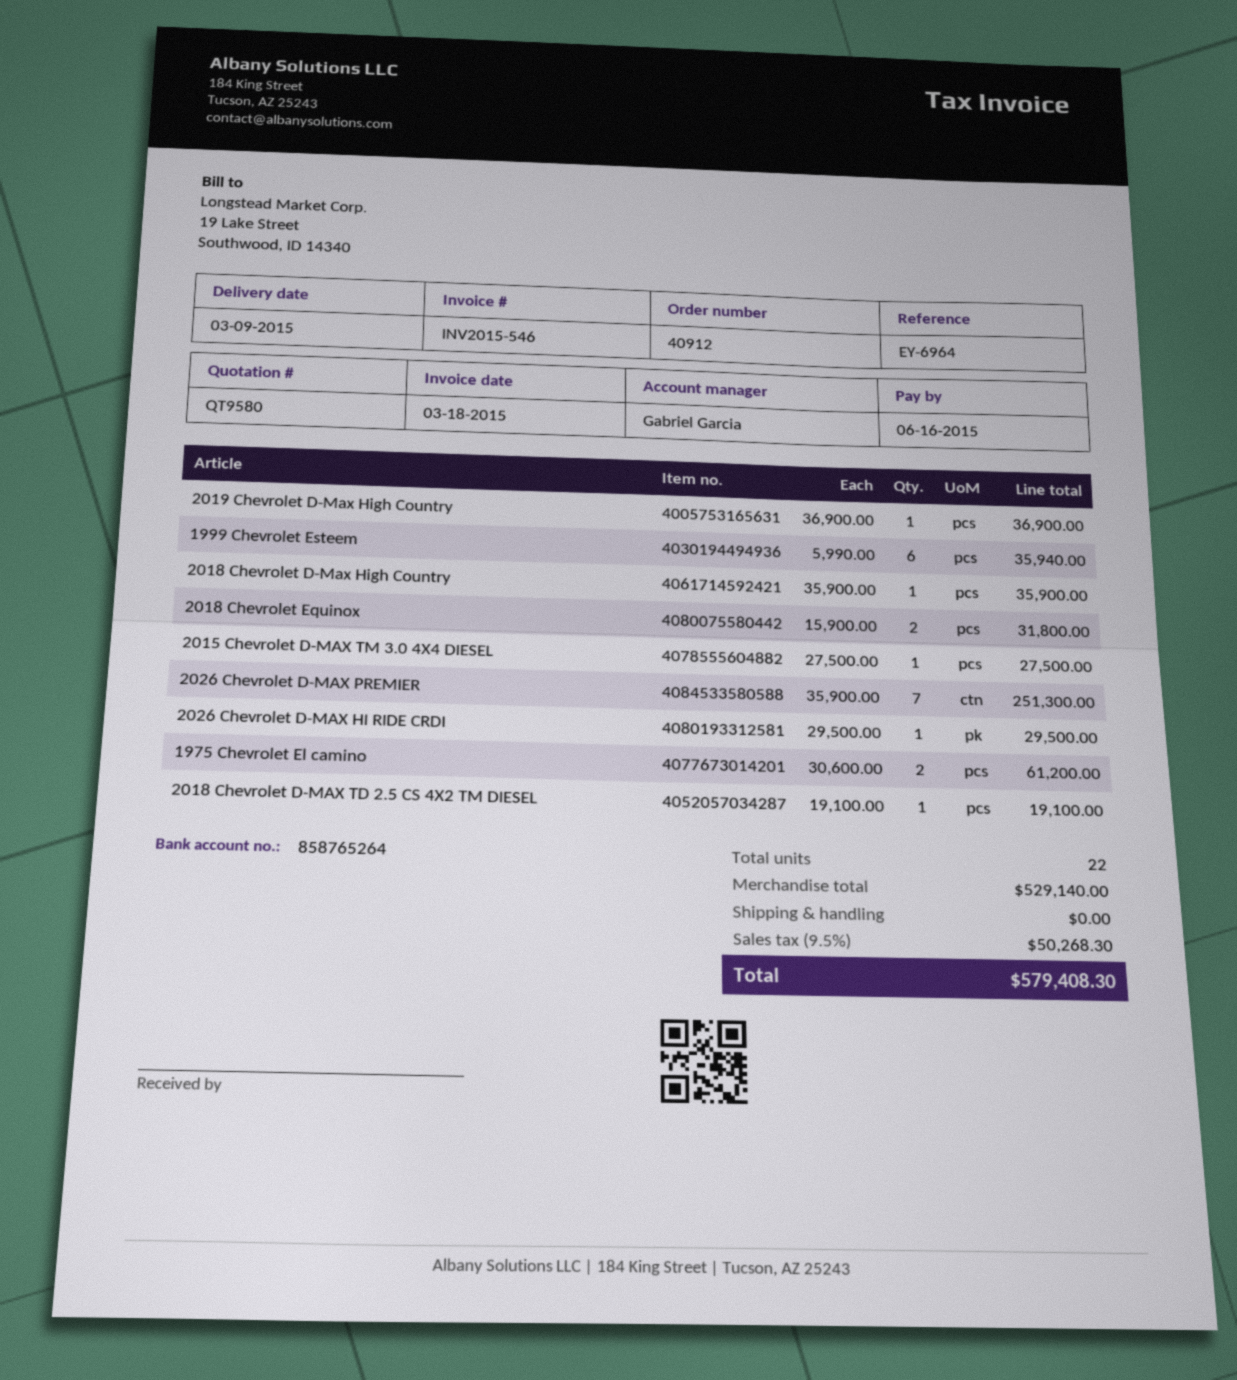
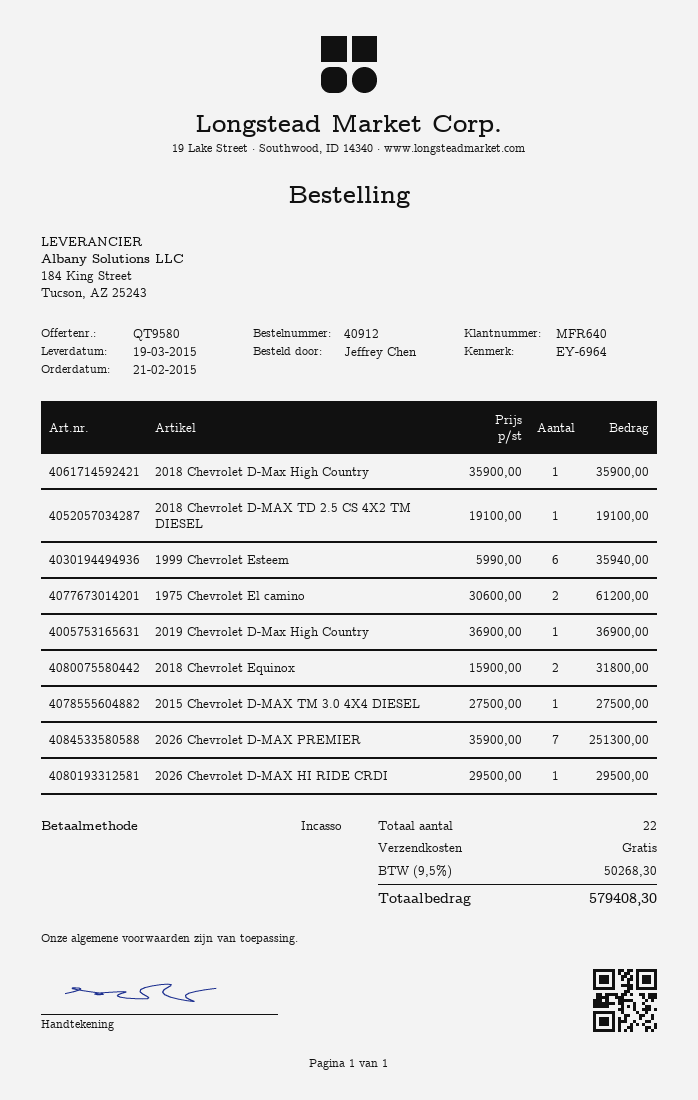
delivery date: 2015-03-09 -> 2015-03-19

